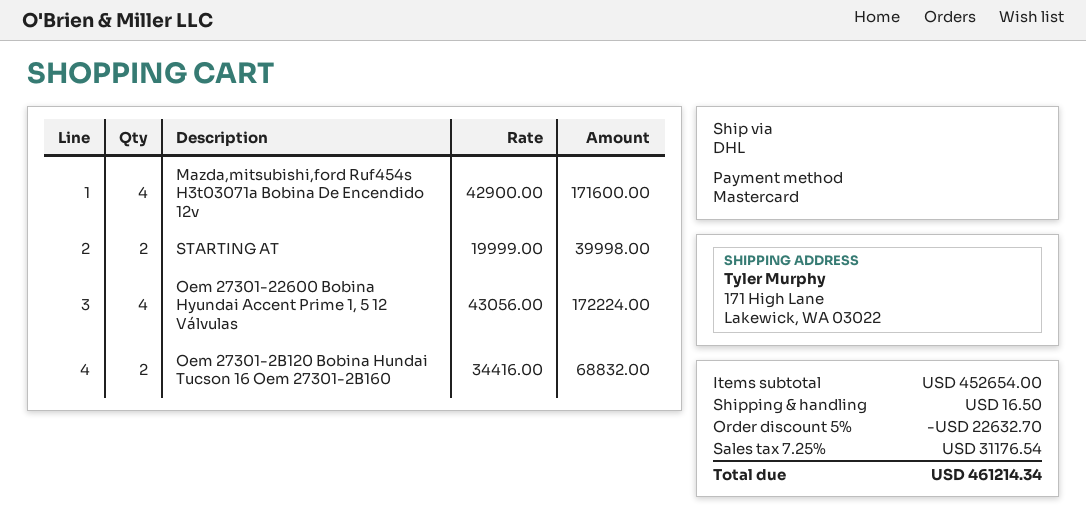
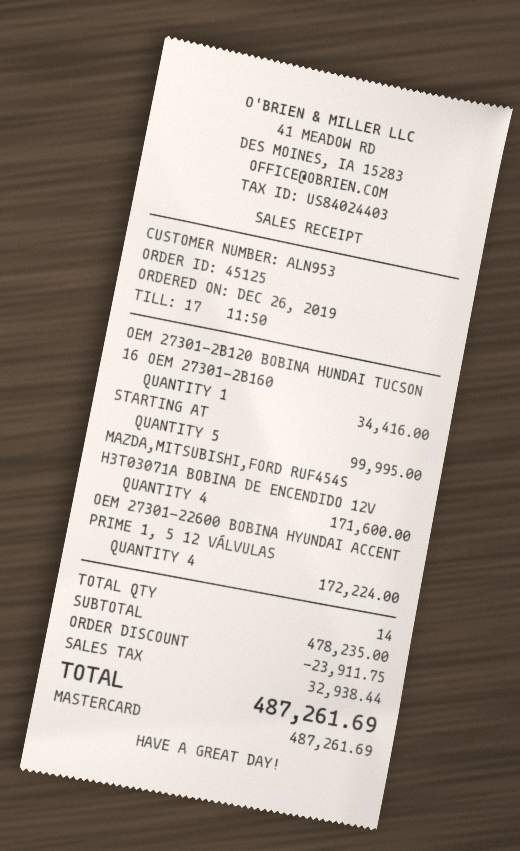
STARTING AT: 2 for 39998.00 -> 5 for 99995.00
Oem 27301-2B120 Bobina Hundai Tucson 16 Oem 27301-2B160: 2 for 68832.00 -> 1 for 34416.00
subtotal: 452654.00 -> 478235.00
discount: 22632.70 -> 23911.75
shipping: 16.50 -> none
tax: 31176.54 -> 32938.44
total: 461214.34 -> 487261.69

